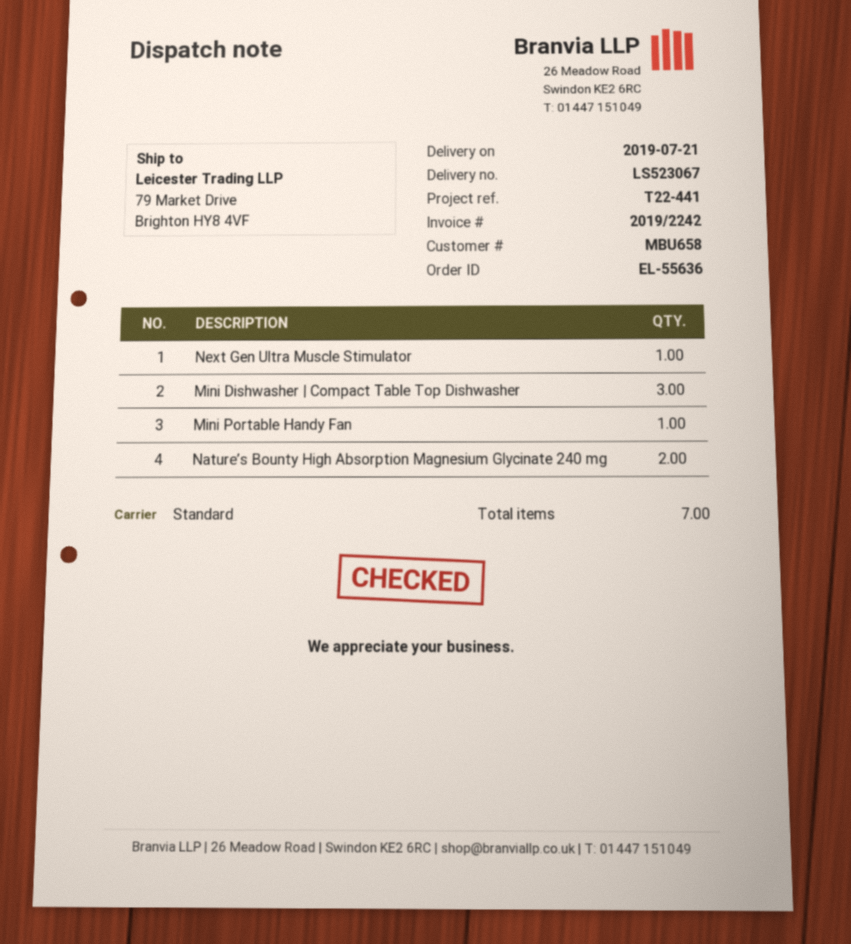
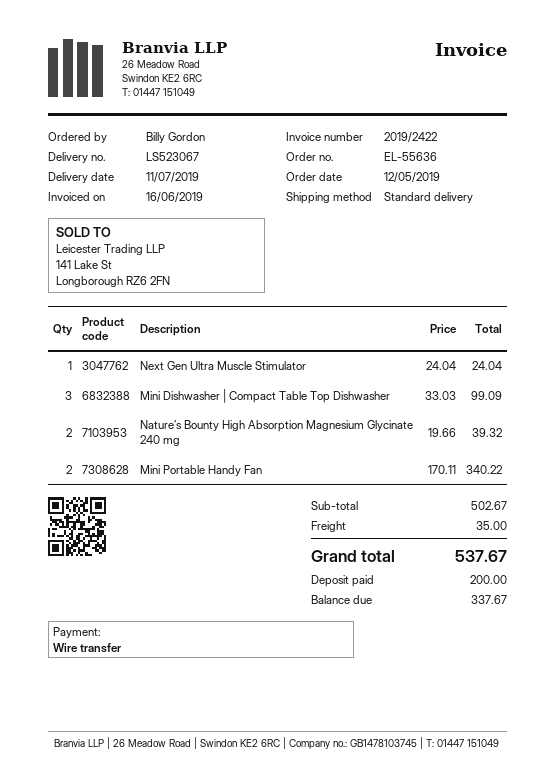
delivery date: 2019-07-21 -> 2019-07-11
invoice number: 2019/2242 -> 2019/2422
Mini Portable Handy Fan: 1 -> 2

